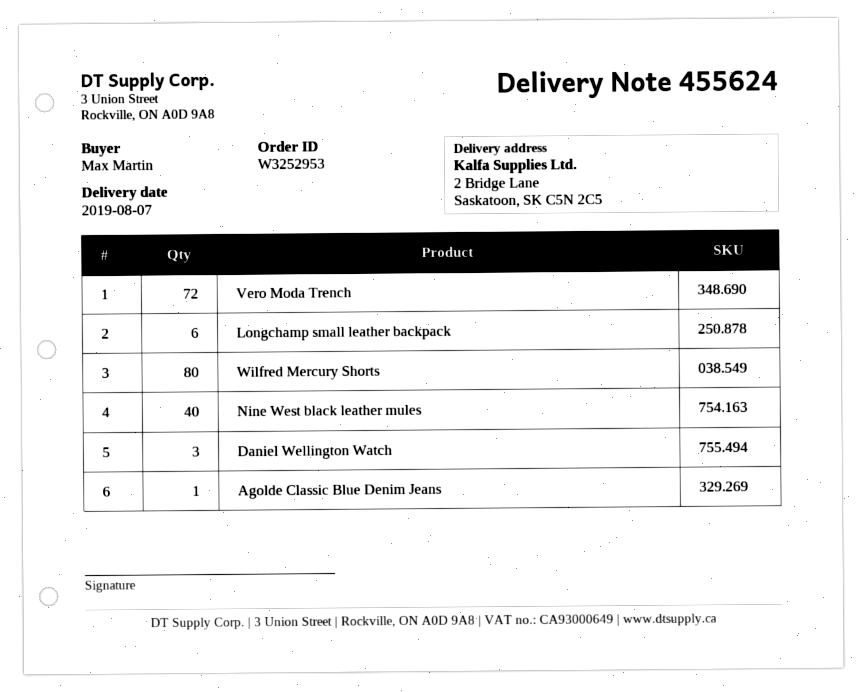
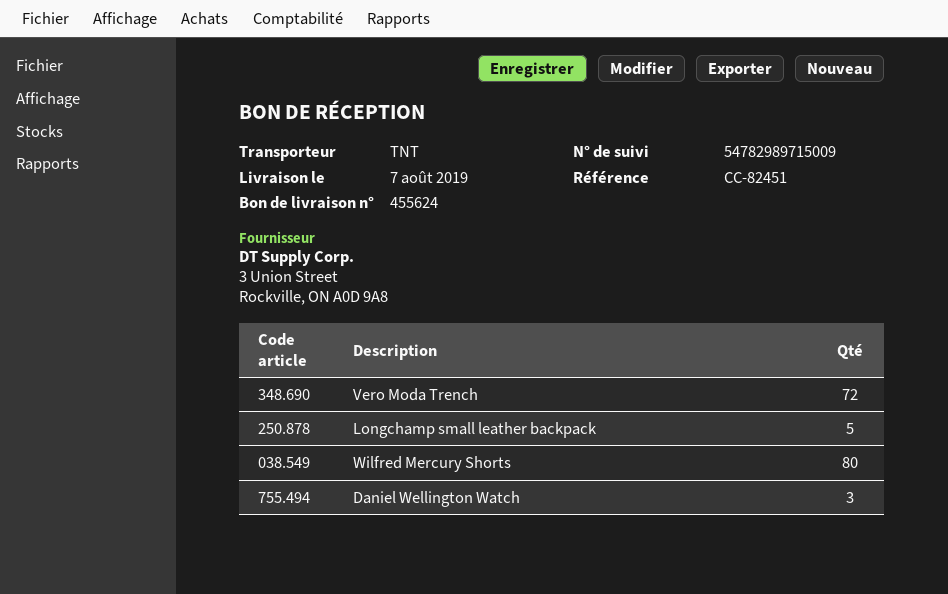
Longchamp small leather backpack: 6 -> 5
Nine West black leather mules: 40 -> none
Agolde Classic Blue Denim Jeans: 1 -> none

